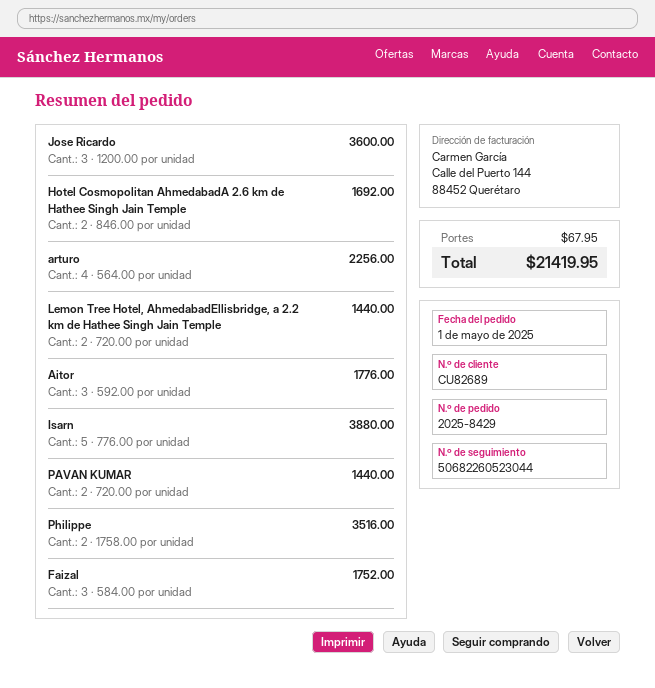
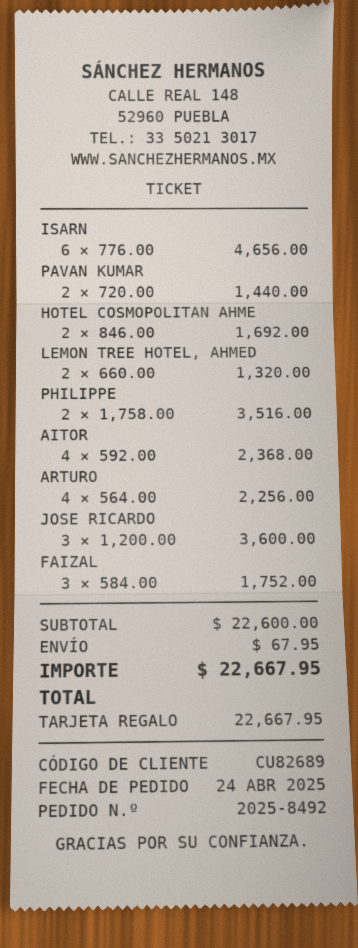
order number: 2025-8429 -> 2025-8492
order date: 2025-05-01 -> 2025-04-24
Lemon Tree Hotel, AhmedabadEllisbridge, a 2.2 km de Hathee Singh Jain Temple: 2 x 720.00 = 1440.00 -> 2 x 660.00 = 1320.00
Aitor: 3 x 592.00 = 1776.00 -> 4 x 592.00 = 2368.00
Isarn: 5 x 776.00 = 3880.00 -> 6 x 776.00 = 4656.00
total: 21419.95 -> 22667.95

